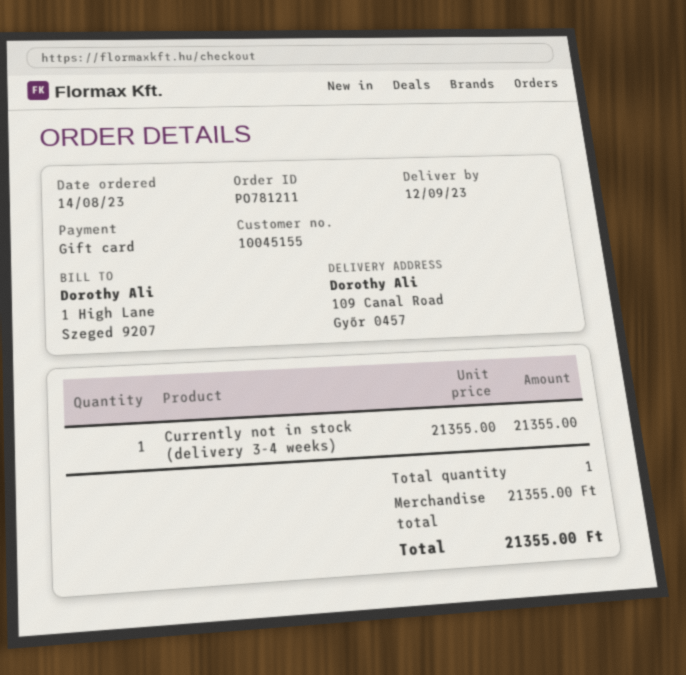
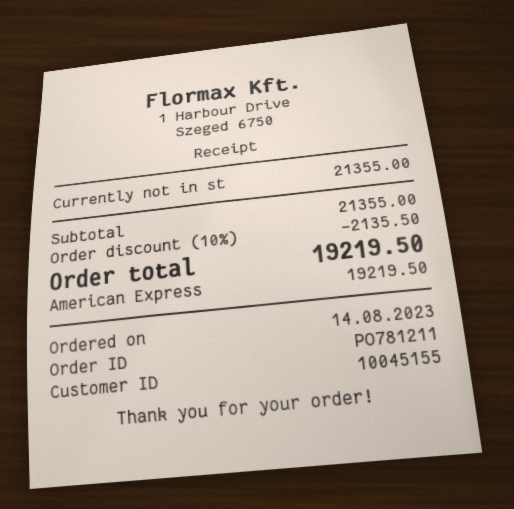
payment method: gift card -> American Express
discount: none -> 10% = 2135.50
total: 21355.00 -> 19219.50

